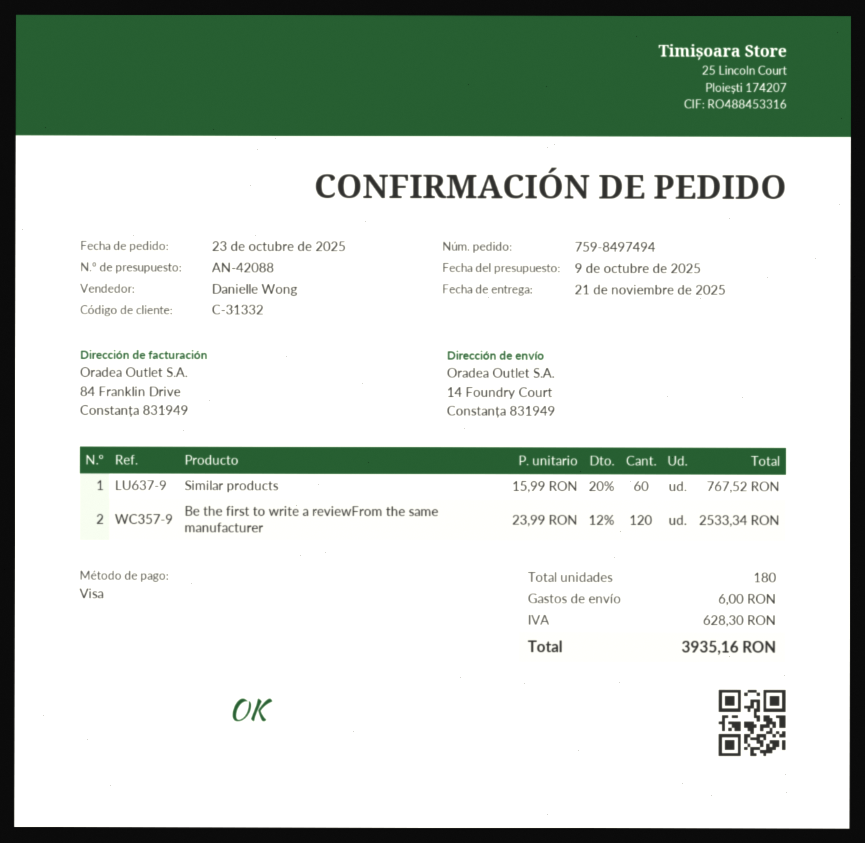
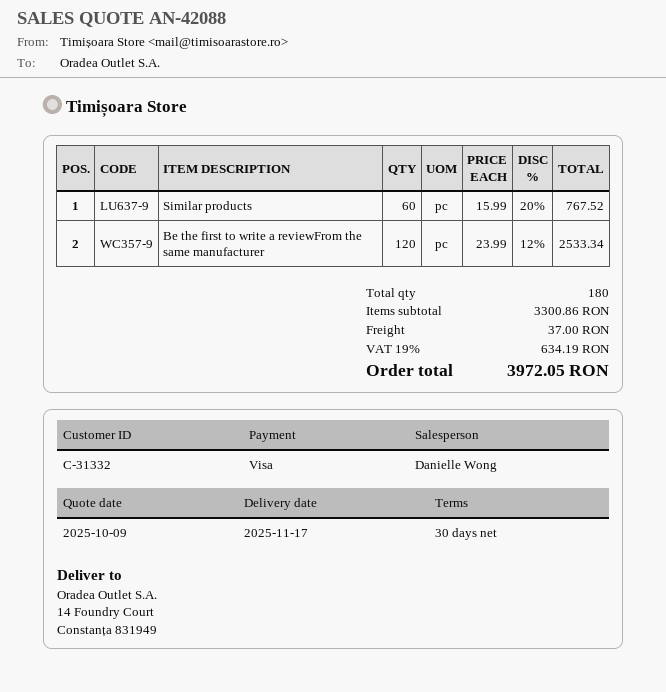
delivery date: 2025-11-21 -> 2025-11-17
shipping: 6.00 -> 37.00
tax: 628.30 -> 634.19
total: 3935.16 -> 3972.05

